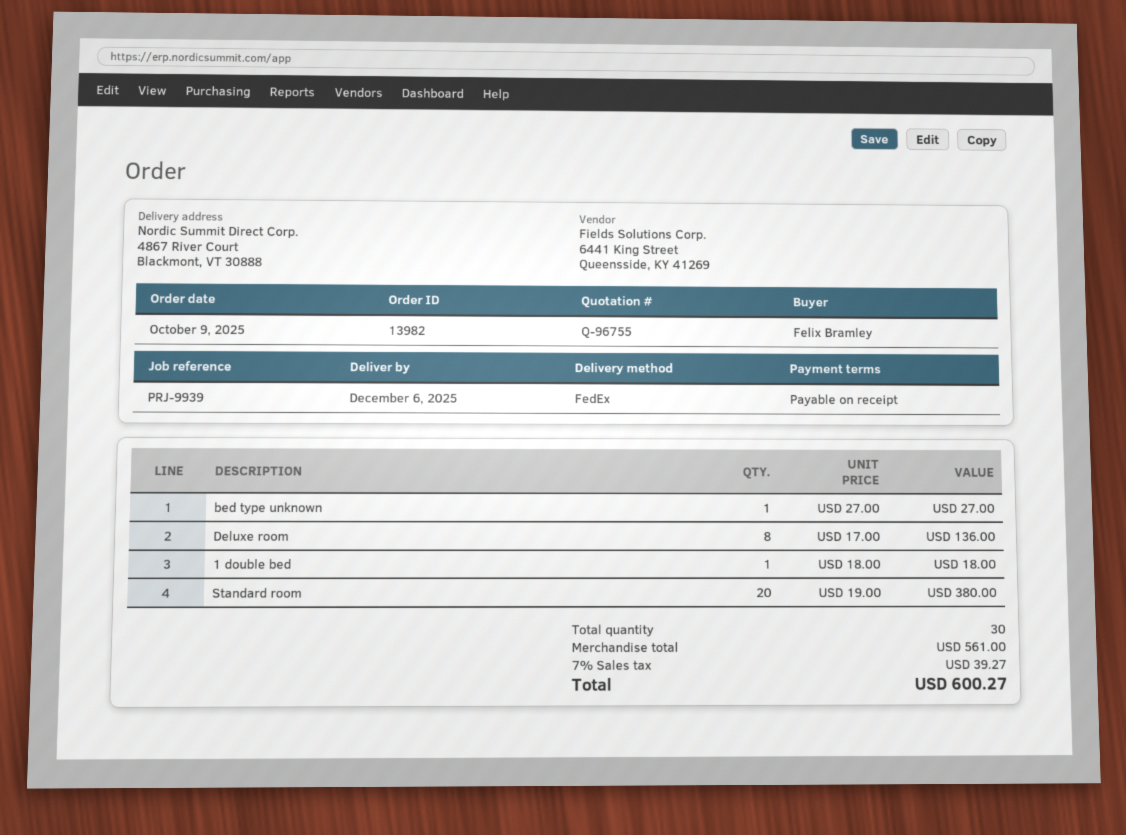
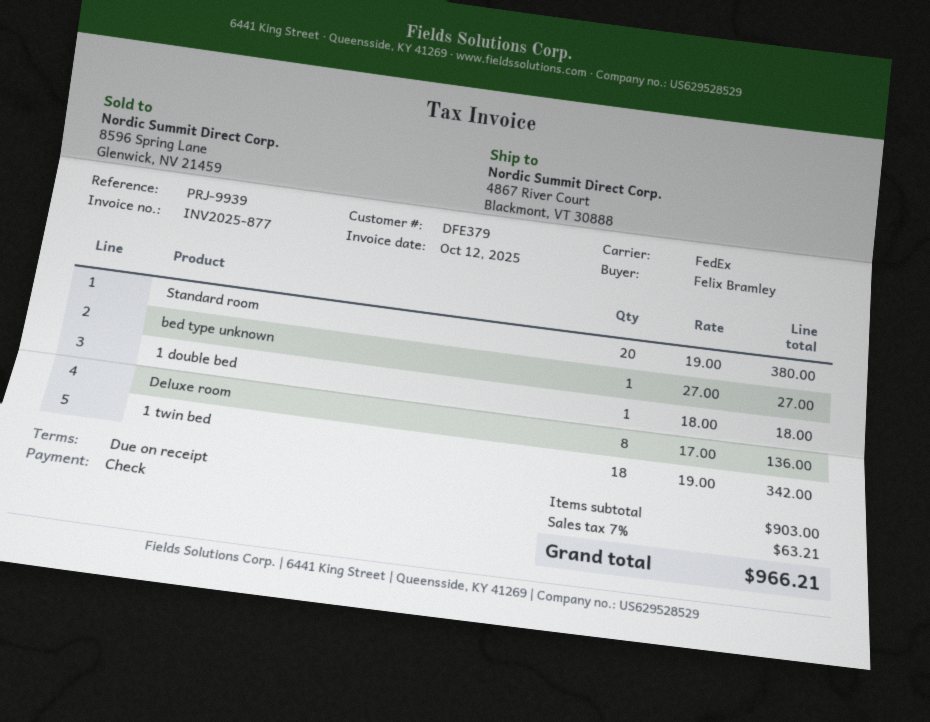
1 twin bed: none -> 18 x 19.00 = 342.00
subtotal: 561.00 -> 903.00
tax: 7% = 39.27 -> 7% = 63.21
total: 600.27 -> 966.21

